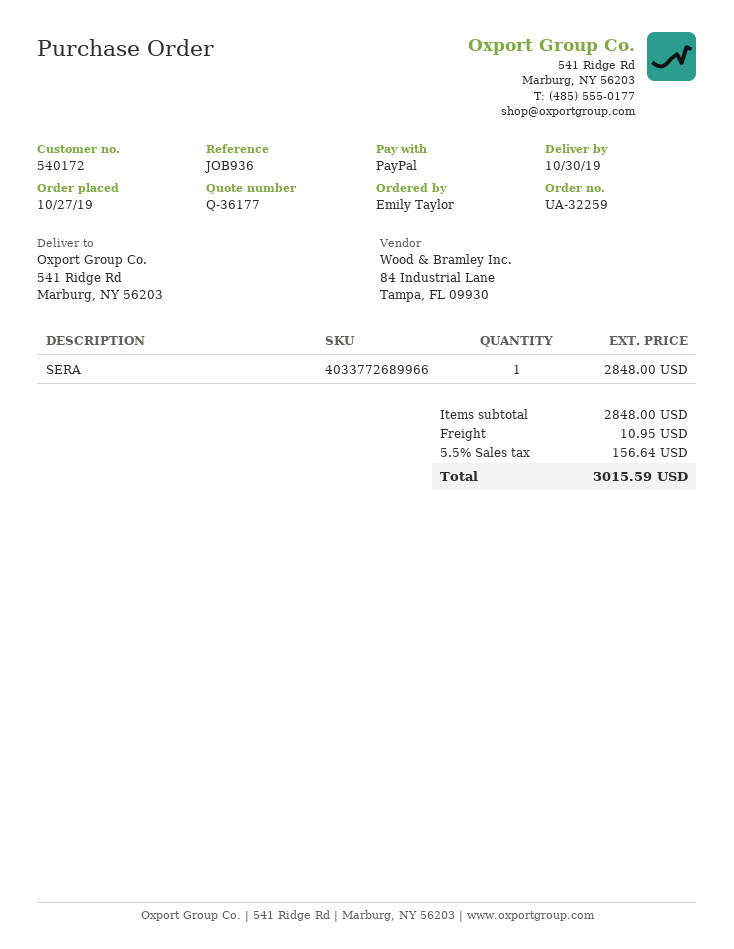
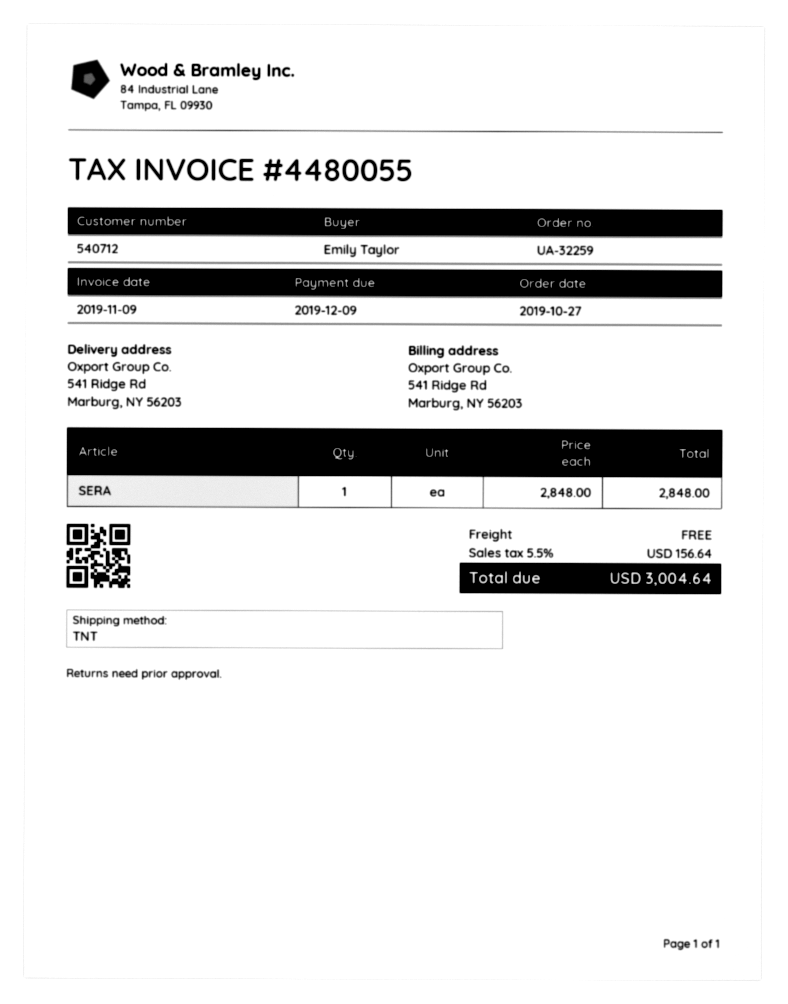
customer number: 540172 -> 540712
shipping: 10.95 -> 0.00
total: 3015.59 -> 3004.64

